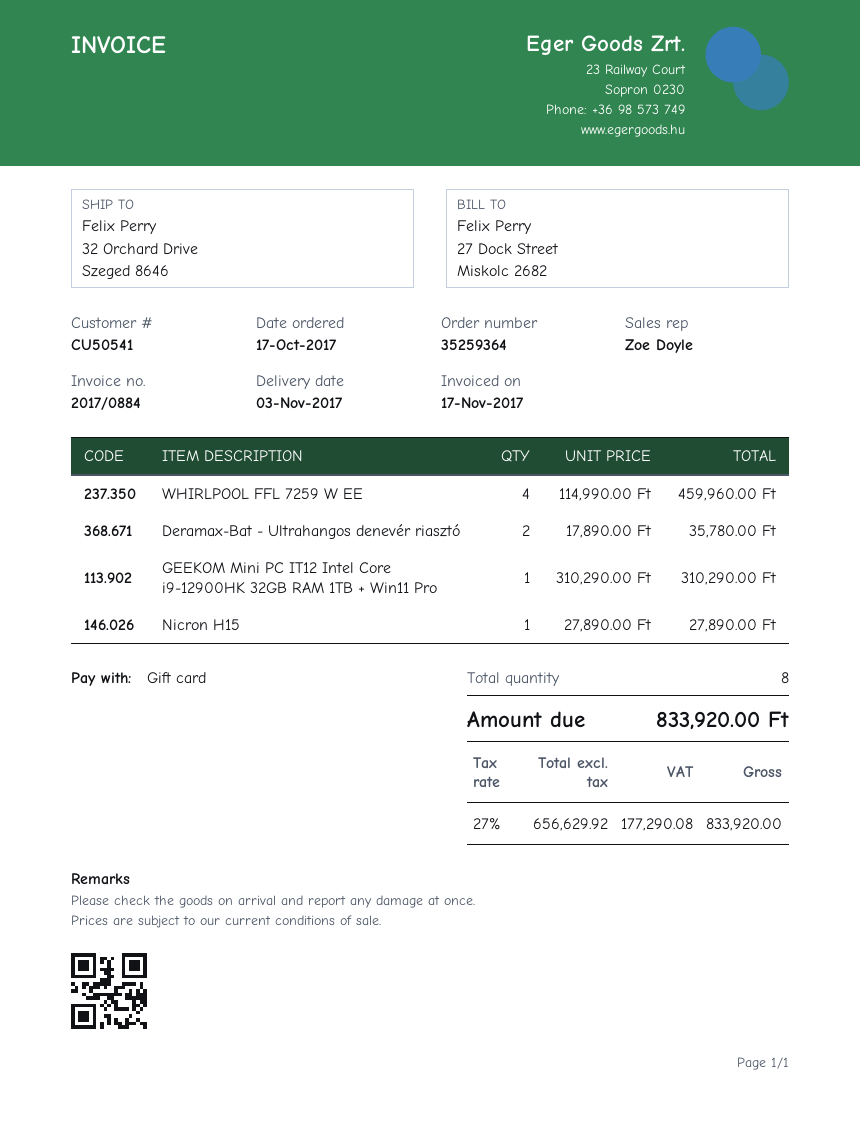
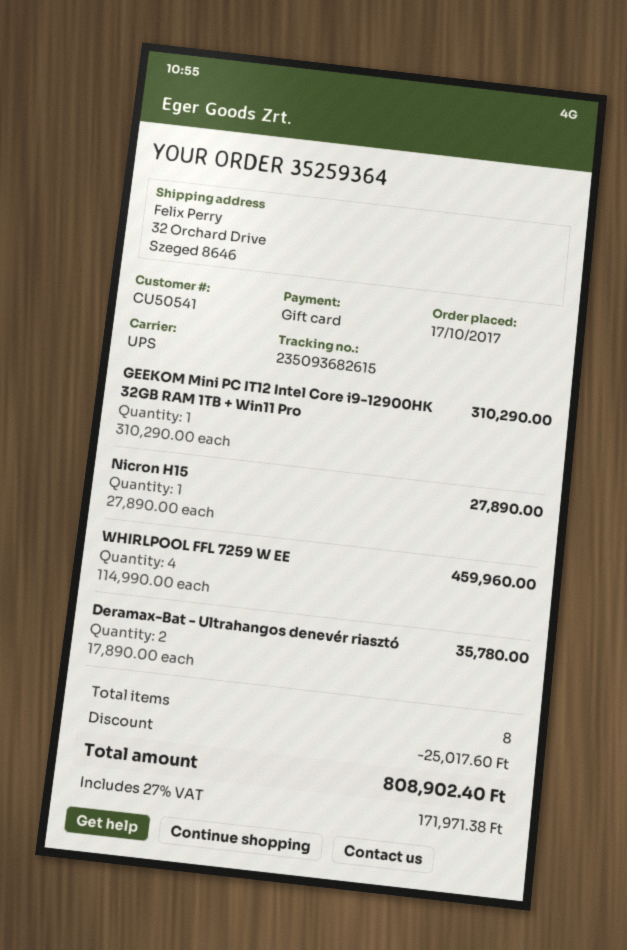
discount: none -> 25017.60
tax: 27% = 177290.08 -> 27% = 171971.38
total: 833920.00 -> 808902.40

